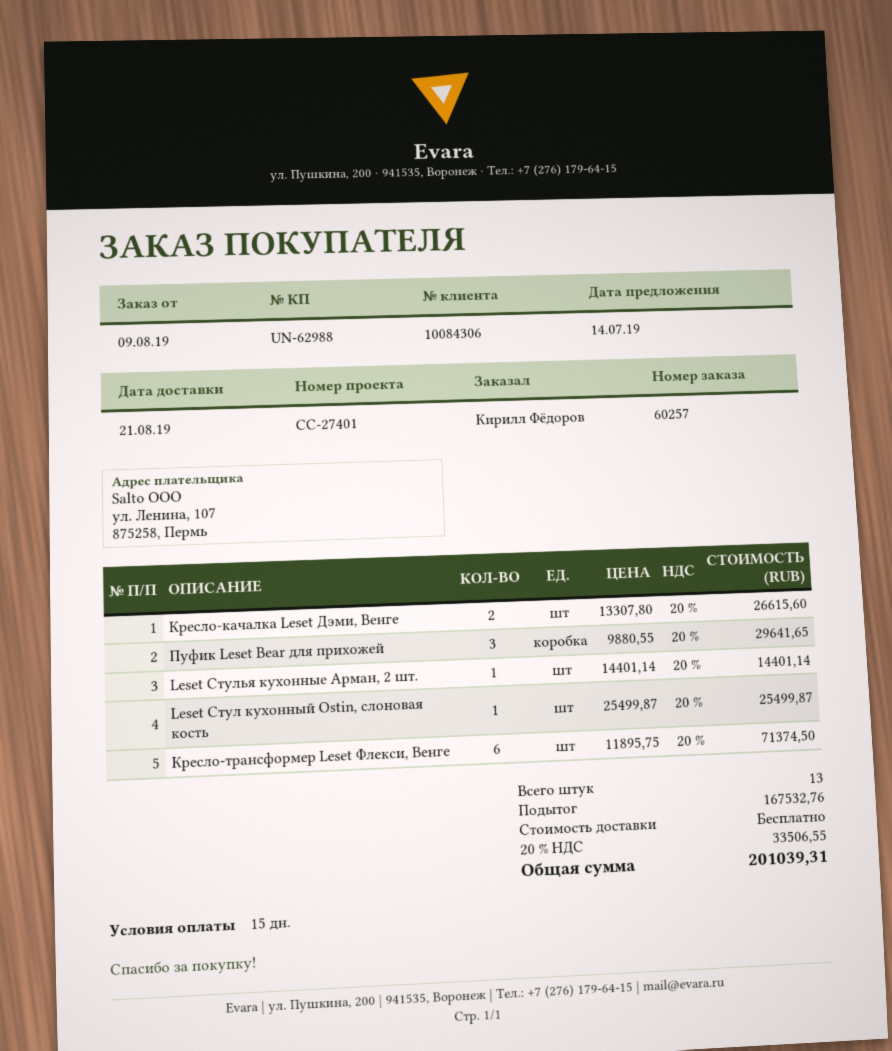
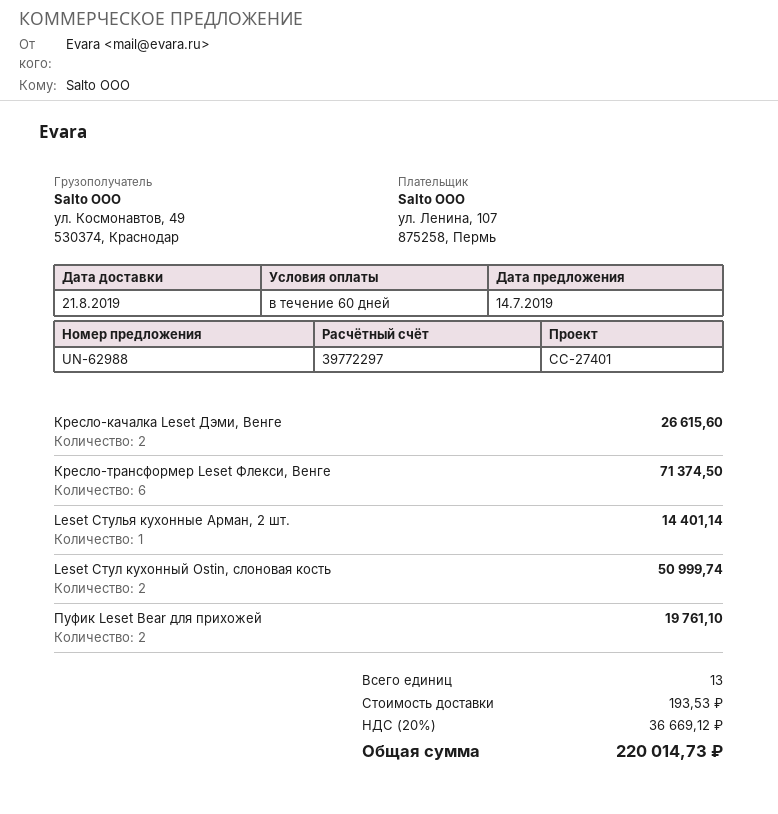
payment terms: 15 days -> 60 days
Пуфик Leset Bear для прихожей: 3 for 29641.65 -> 2 for 19761.10
Leset Стул кухонный Ostin, слоновая кость: 1 for 25499.87 -> 2 for 50999.74
shipping: 0.00 -> 193.53
tax: 20% = 33506.55 -> 20% = 36669.12
total: 201039.31 -> 220014.73

